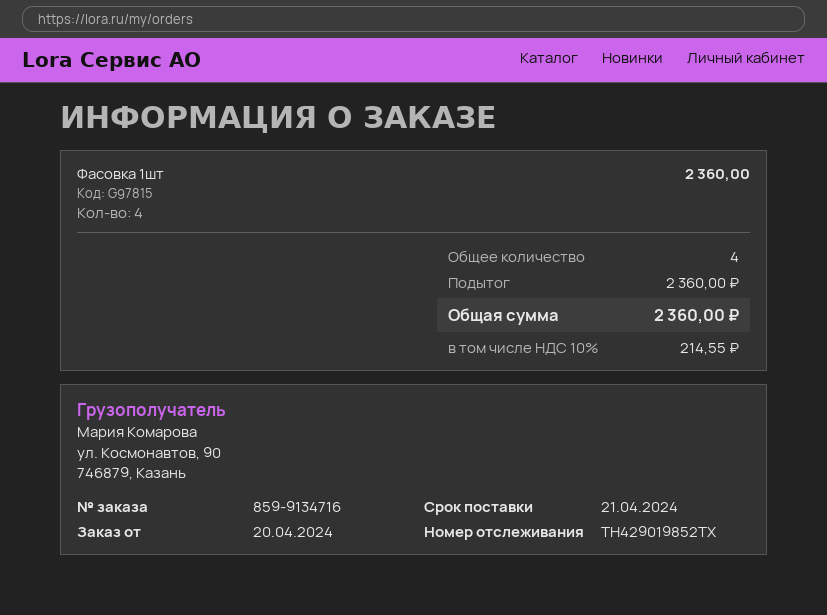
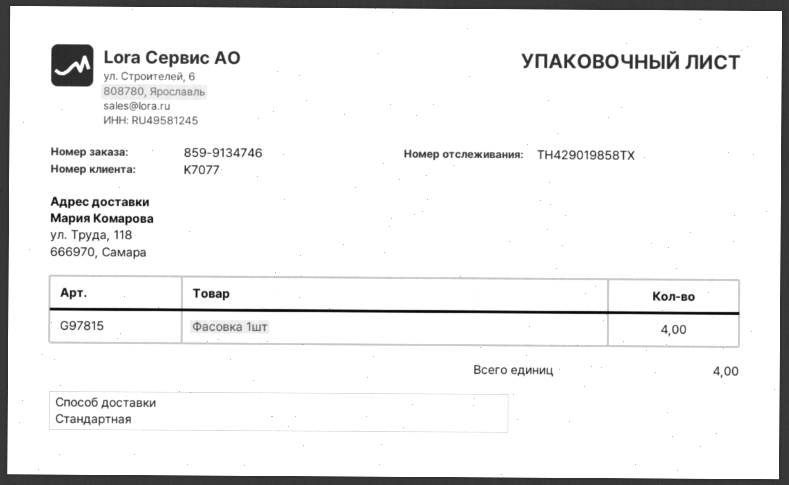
order number: 859-9134716 -> 859-9134746
tracking number: TH429019852TX -> TH429019858TX
ship to: ул. Космонавтов, 90, 746879, Казань -> ул. Труда, 118, 666970, Самара

